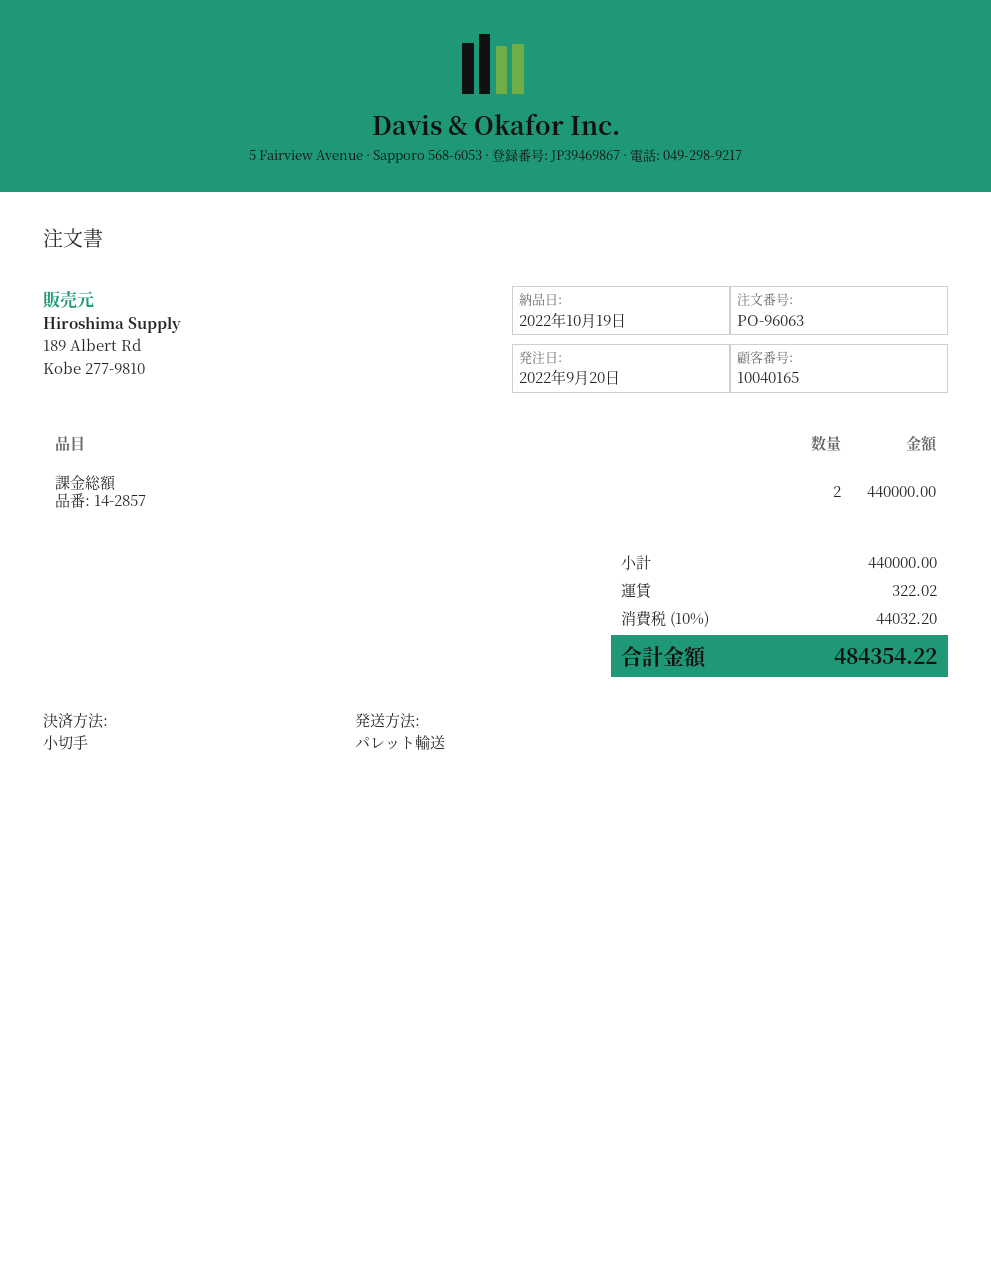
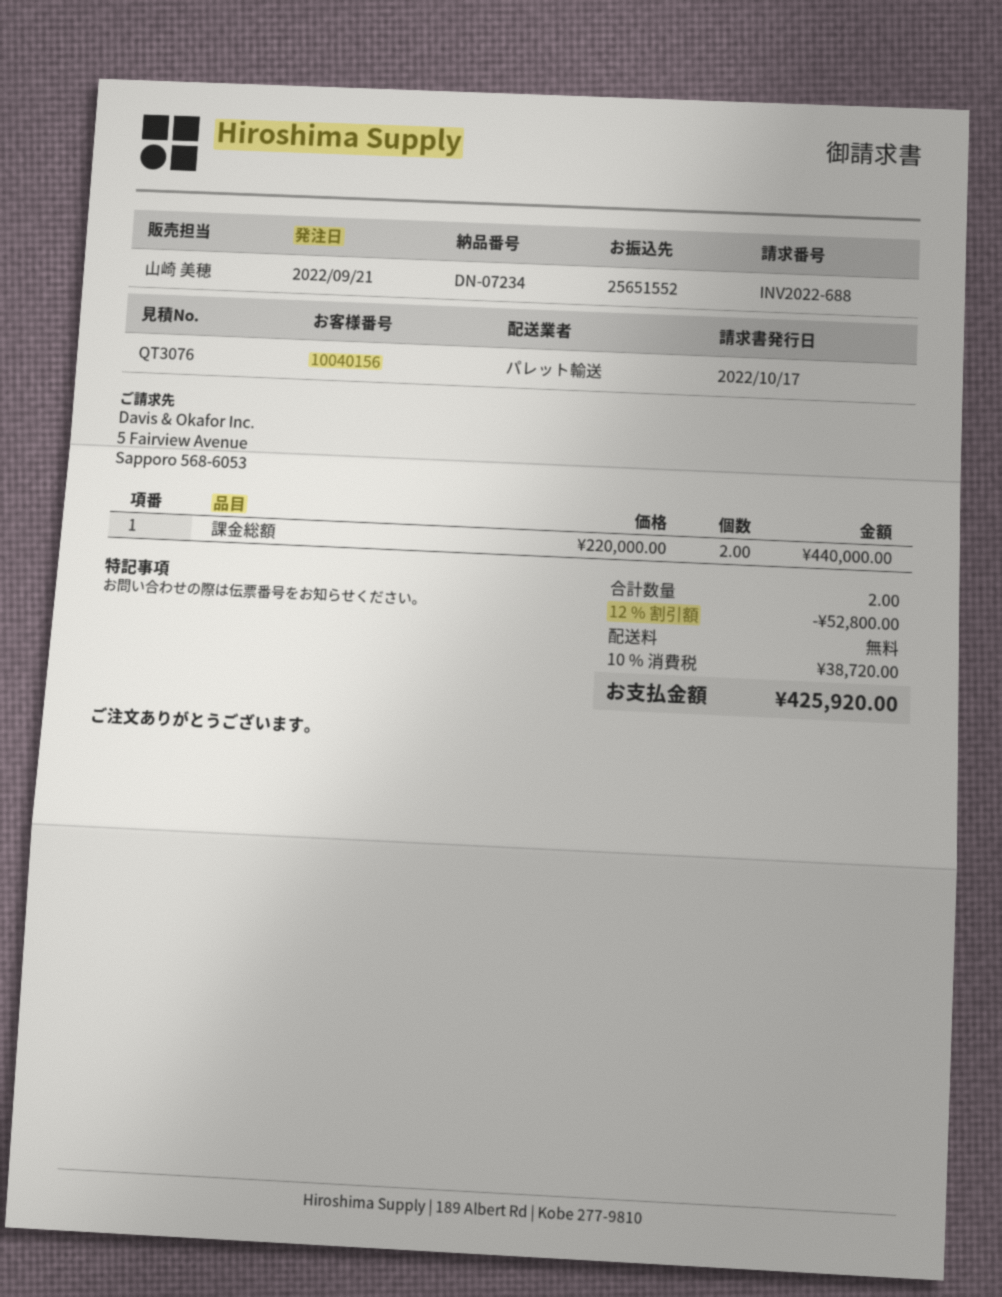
order date: 2022-09-20 -> 2022-09-21
customer number: 10040165 -> 10040156
discount: none -> 12% = 52800.00
shipping: 322.02 -> 0.00
tax: 10% = 44032.20 -> 10% = 38720.00
total: 484354.22 -> 425920.00

